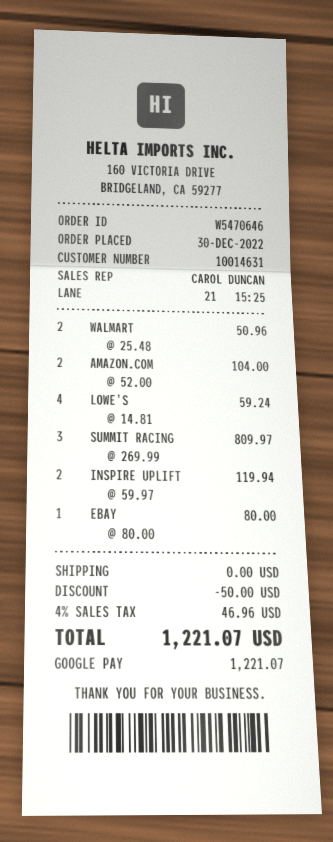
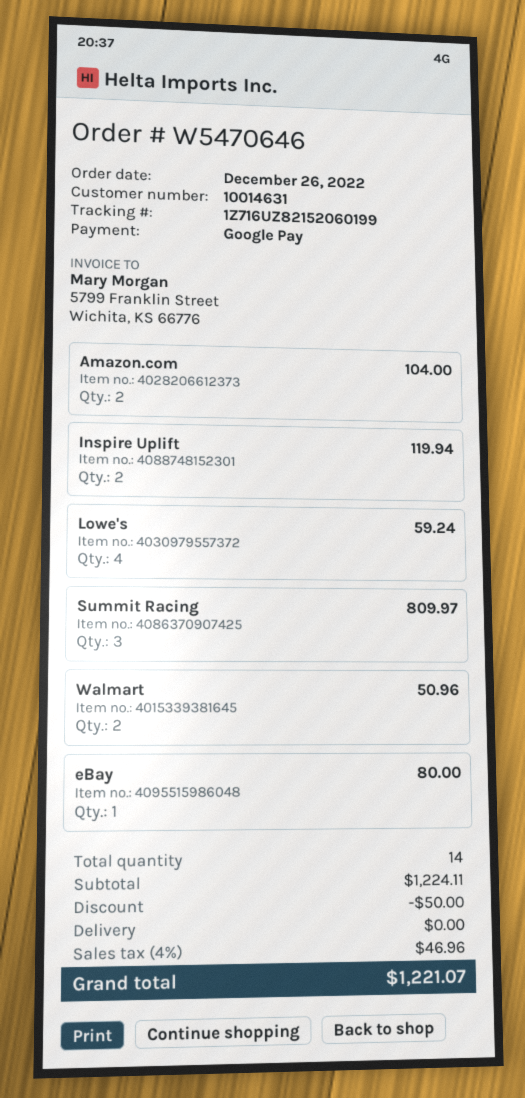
order date: 2022-12-30 -> 2022-12-26

